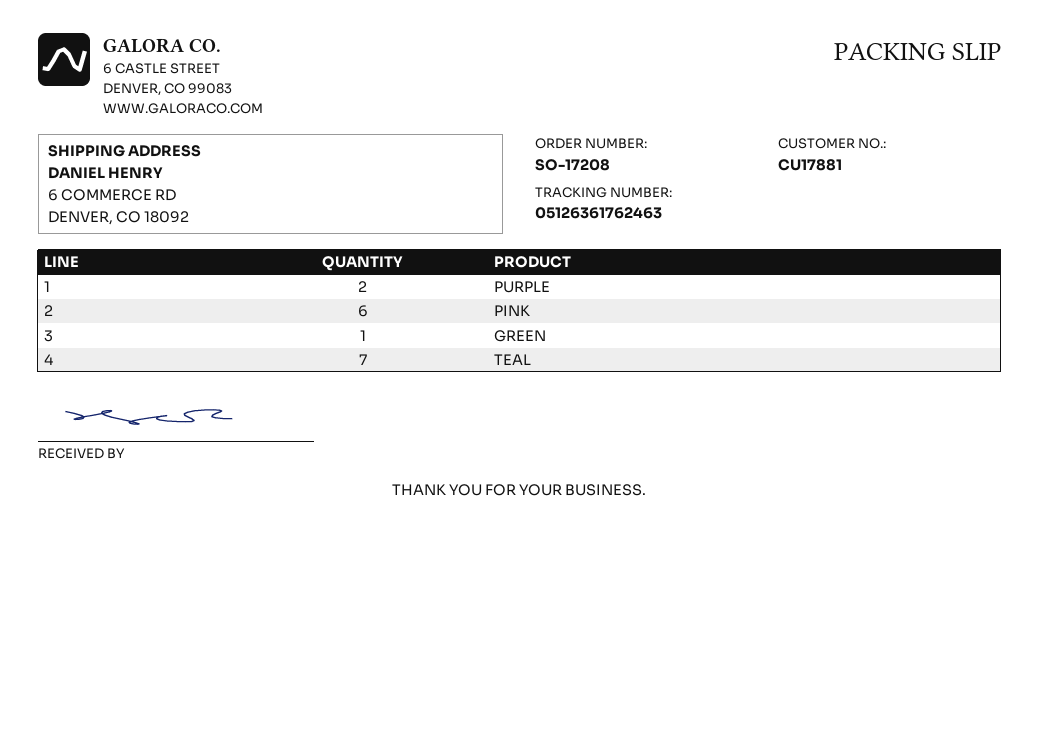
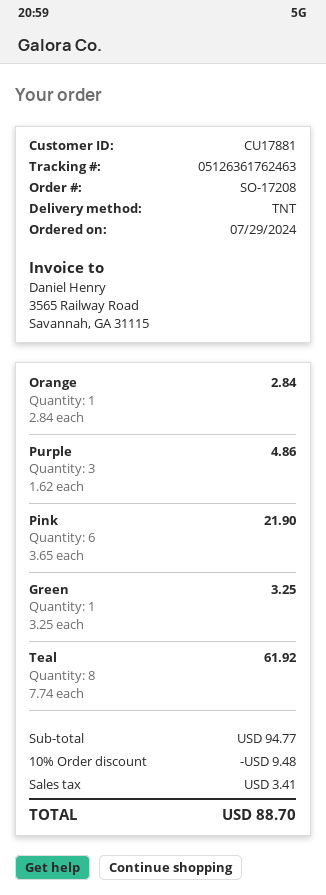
PURPLE: 2 -> 3
TEAL: 7 -> 8
Orange: none -> 1

